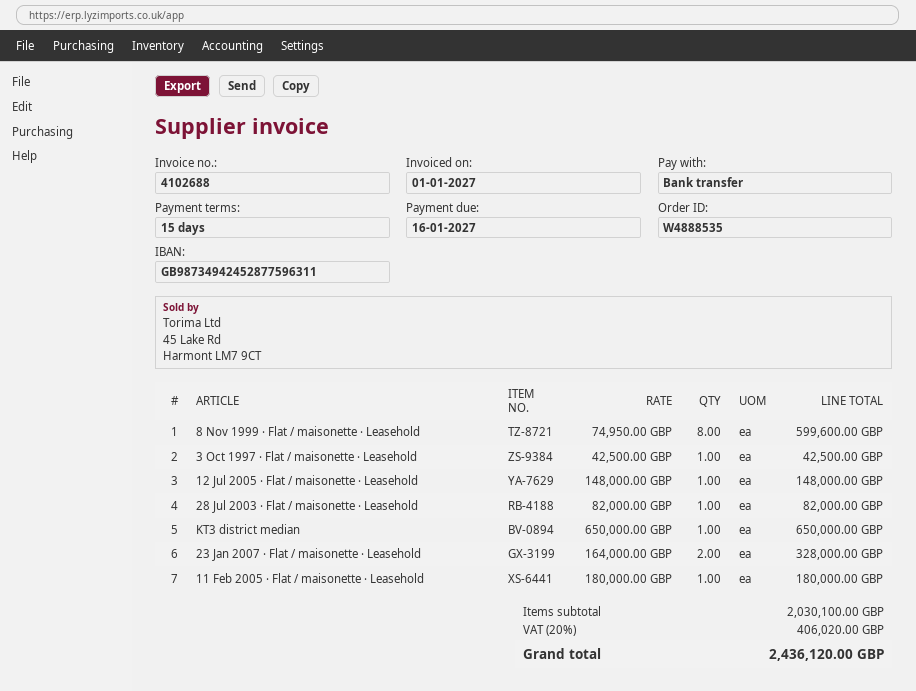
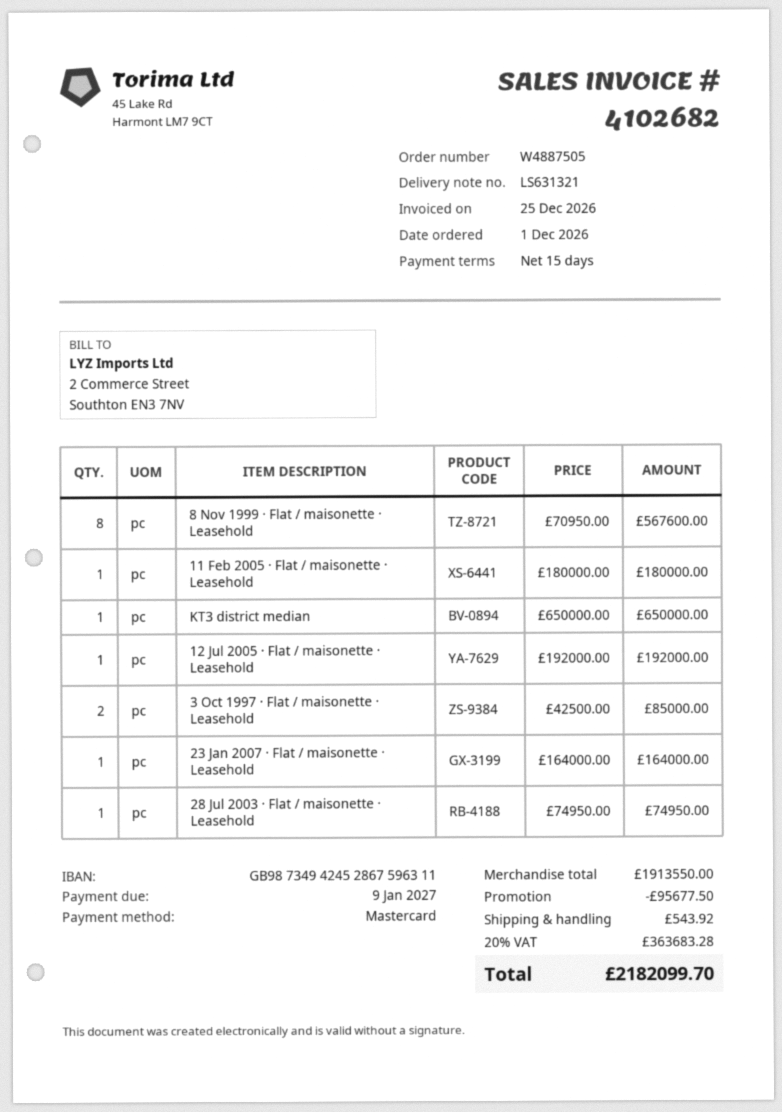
order number: W4888535 -> W4887505
invoice number: 4102688 -> 4102682
invoice date: 2027-01-01 -> 2026-12-25
due date: 2027-01-16 -> 2027-01-09
payment method: bank transfer -> Mastercard
bank account: GB98734942452877596311 -> GB98734942452867596311
8 Nov 1999 · Flat / maisonette · Leasehold: 8 x 74950.00 = 599600.00 -> 8 x 70950.00 = 567600.00
3 Oct 1997 · Flat / maisonette · Leasehold: 1 x 42500.00 = 42500.00 -> 2 x 42500.00 = 85000.00
12 Jul 2005 · Flat / maisonette · Leasehold: 1 x 148000.00 = 148000.00 -> 1 x 192000.00 = 192000.00
28 Jul 2003 · Flat / maisonette · Leasehold: 1 x 82000.00 = 82000.00 -> 1 x 74950.00 = 74950.00
23 Jan 2007 · Flat / maisonette · Leasehold: 2 x 164000.00 = 328000.00 -> 1 x 164000.00 = 164000.00
subtotal: 2030100.00 -> 1913550.00
discount: none -> 95677.50
shipping: none -> 543.92
tax: 20% = 406020.00 -> 20% = 363683.28
total: 2436120.00 -> 2182099.70

